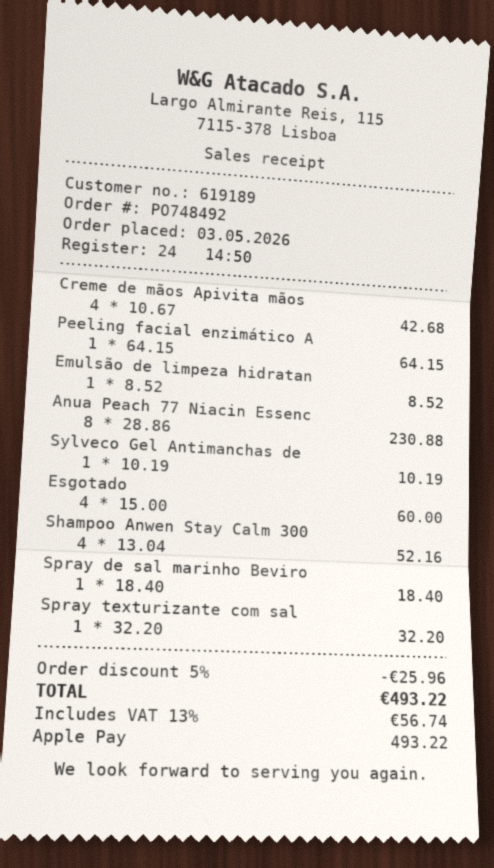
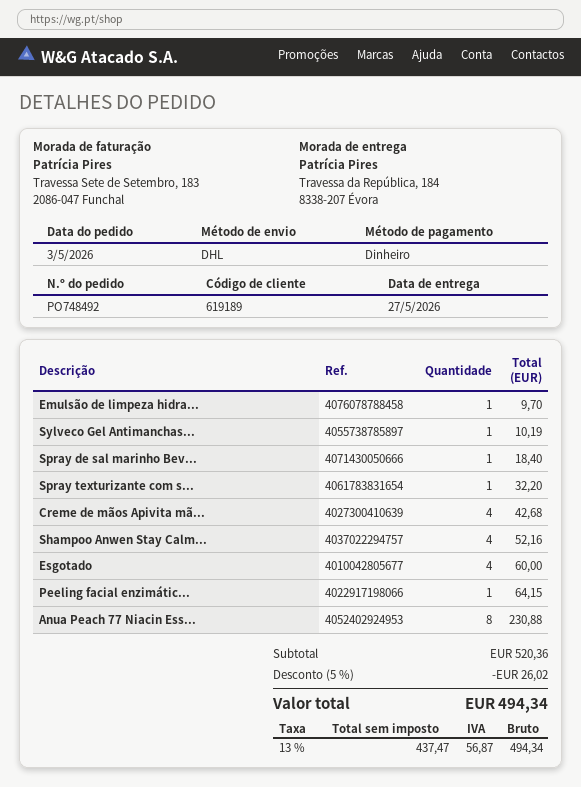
payment method: Apple Pay -> cash
Emulsão de limpeza hidratan: 1 for 8.52 -> 1 for 9.70
discount: 5% = 25.96 -> 5% = 26.02
tax: 13% = 56.74 -> 13% = 56.87
total: 493.22 -> 494.34

